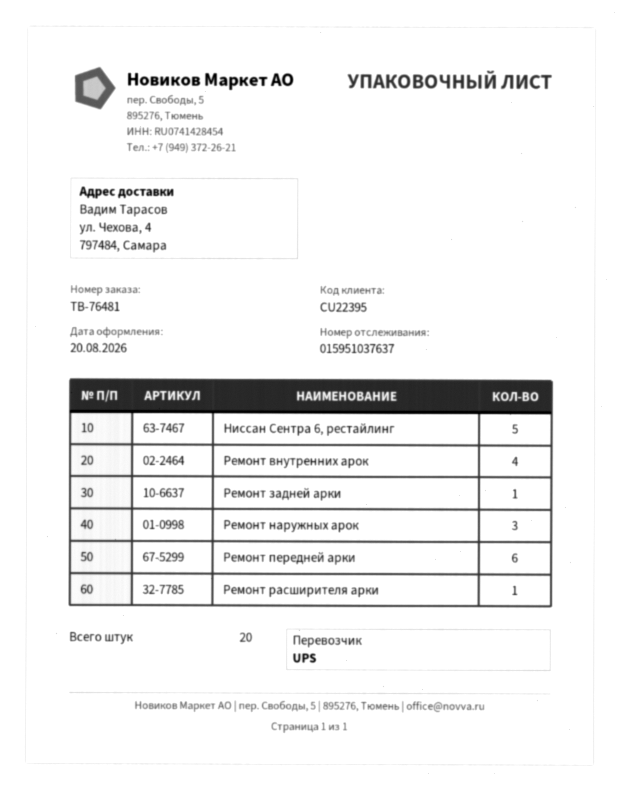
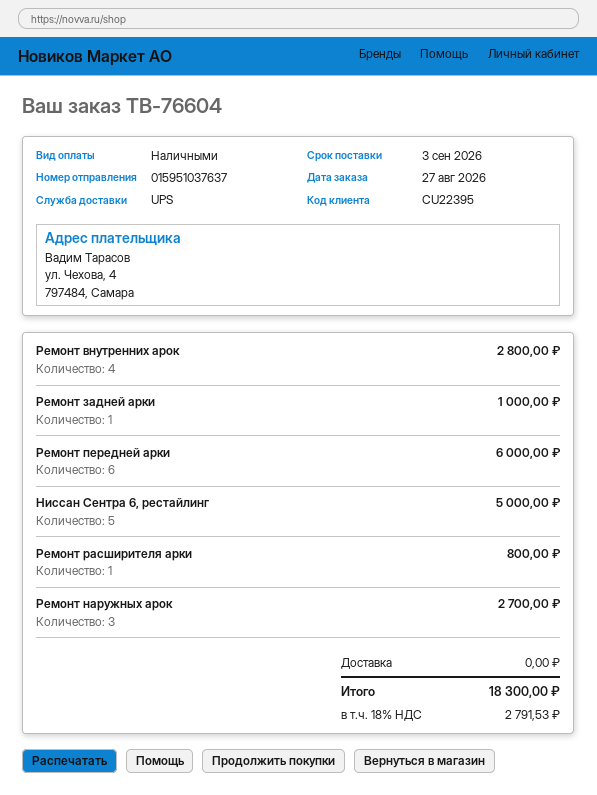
order number: TB-76481 -> TB-76604
order date: 2026-08-20 -> 2026-08-27

